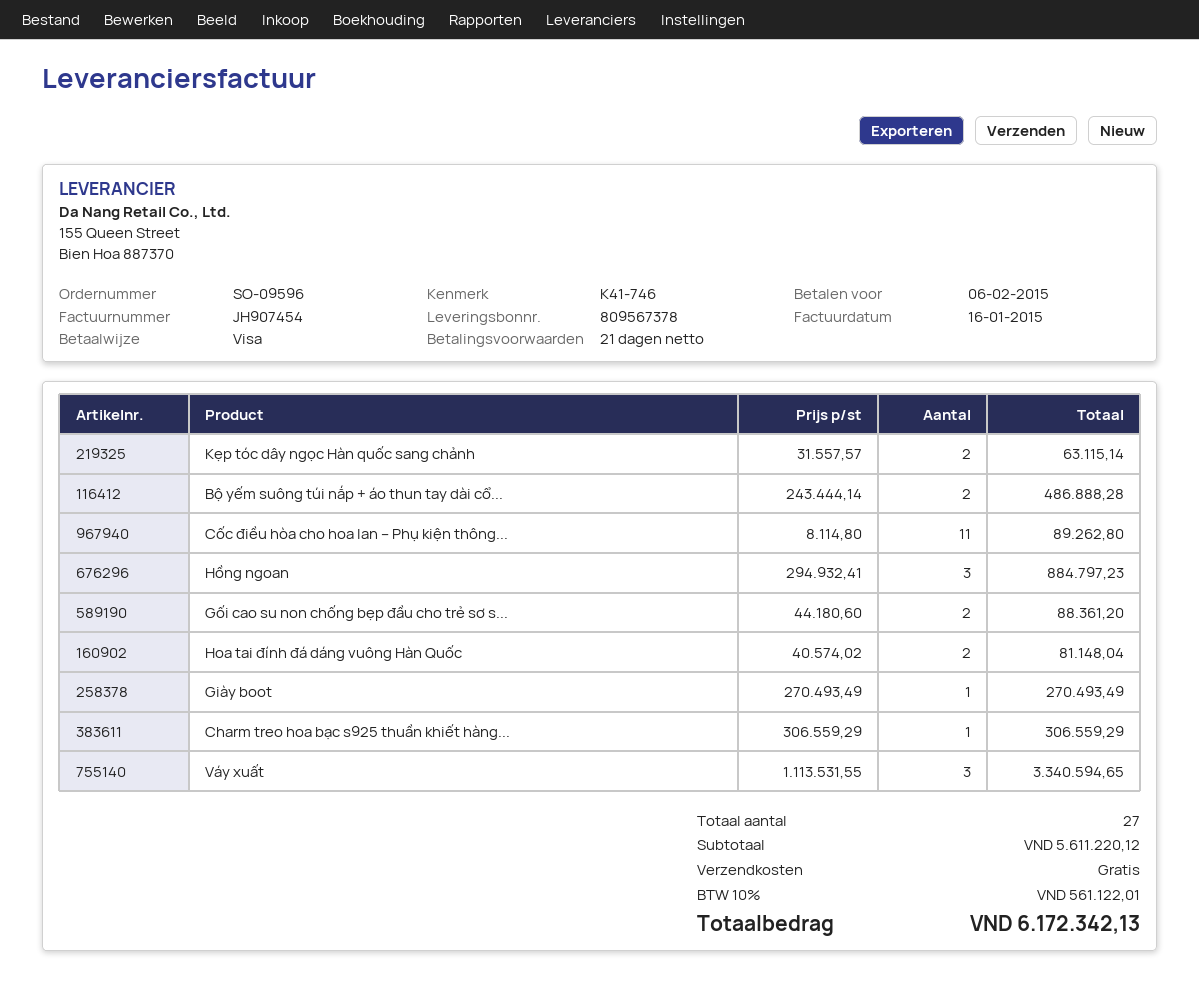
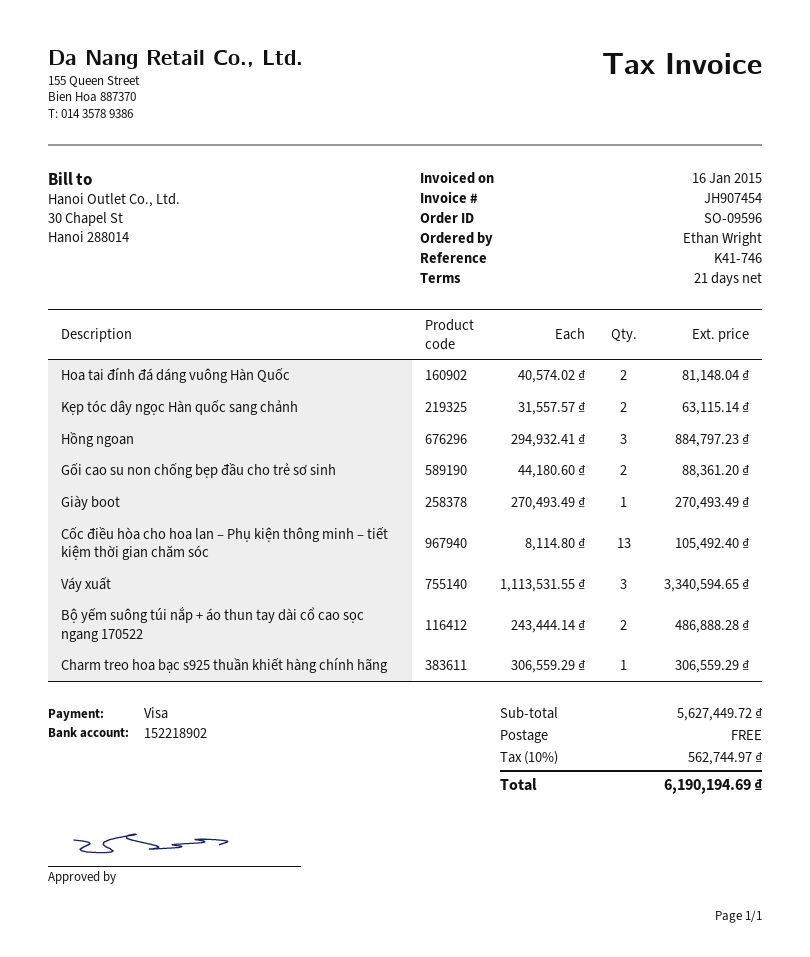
Cốc điều hòa cho hoa lan – Phụ kiện thông...: 11 x 8114.80 = 89262.80 -> 13 x 8114.80 = 105492.40
subtotal: 5611220.12 -> 5627449.72
tax: 10% = 561122.01 -> 10% = 562744.97
total: 6172342.13 -> 6190194.69

